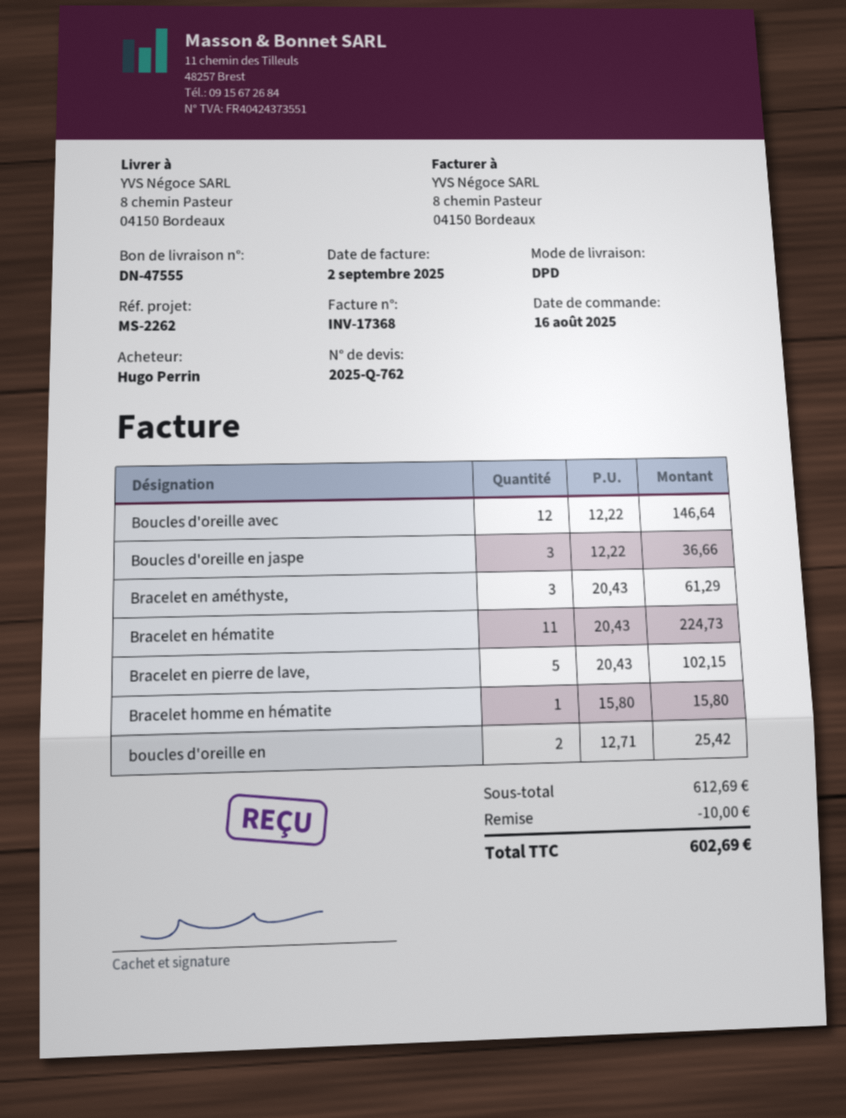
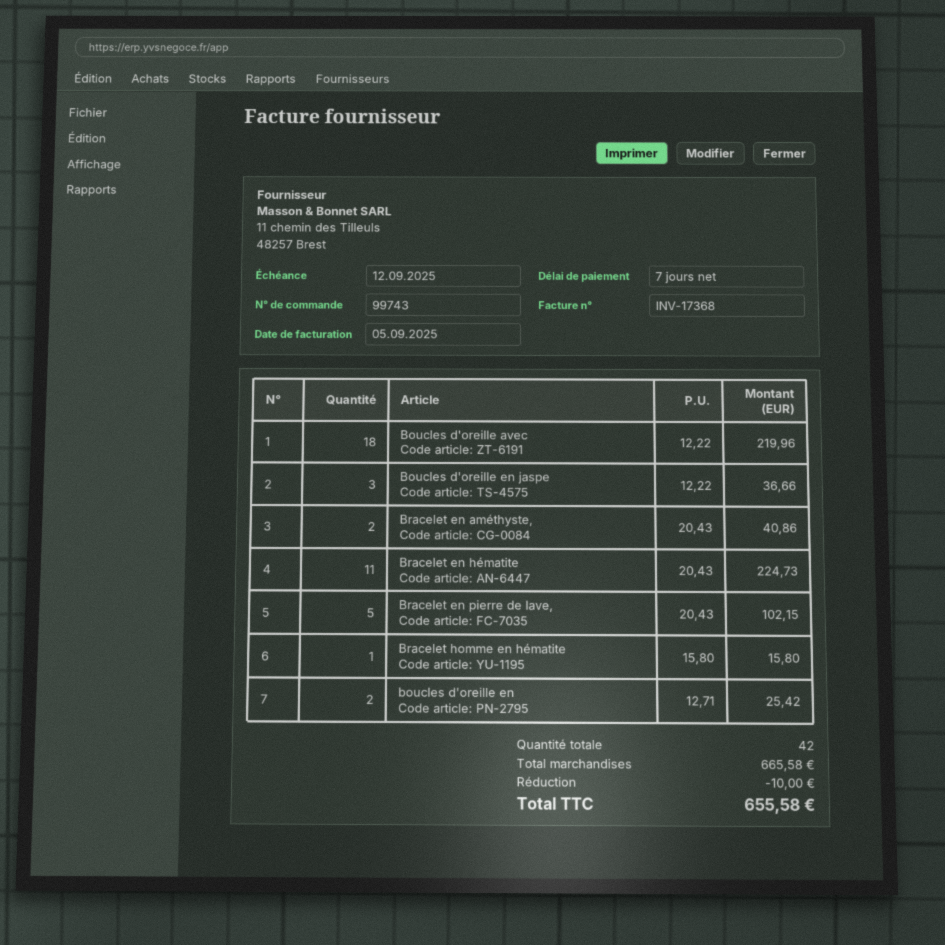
invoice date: 2025-09-02 -> 2025-09-05
Boucles d'oreille avec: 12 x 12.22 = 146.64 -> 18 x 12.22 = 219.96
Bracelet en améthyste,: 3 x 20.43 = 61.29 -> 2 x 20.43 = 40.86
subtotal: 612.69 -> 665.58
total: 602.69 -> 655.58

